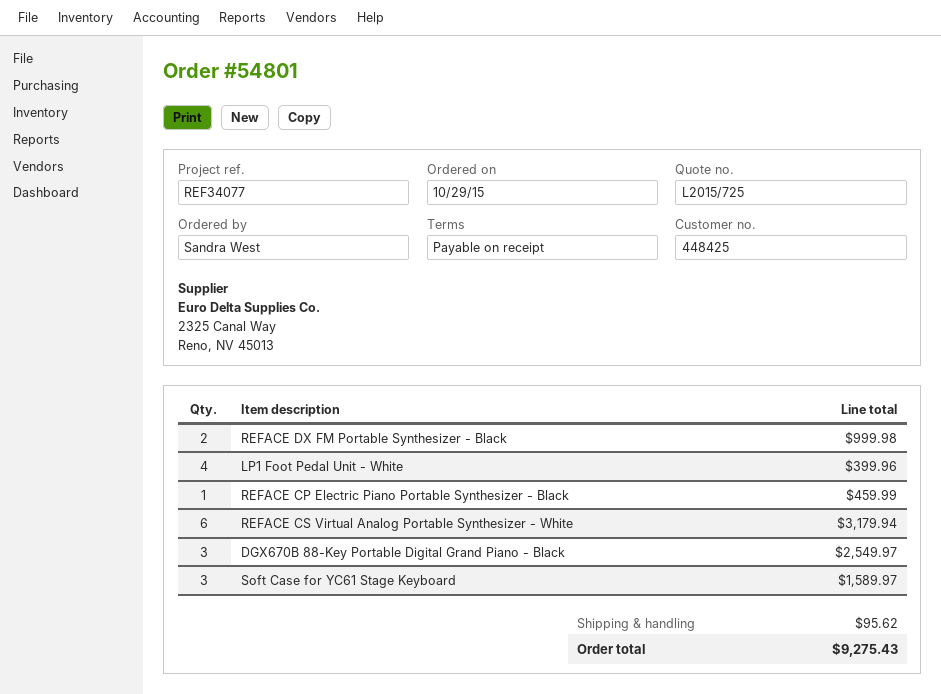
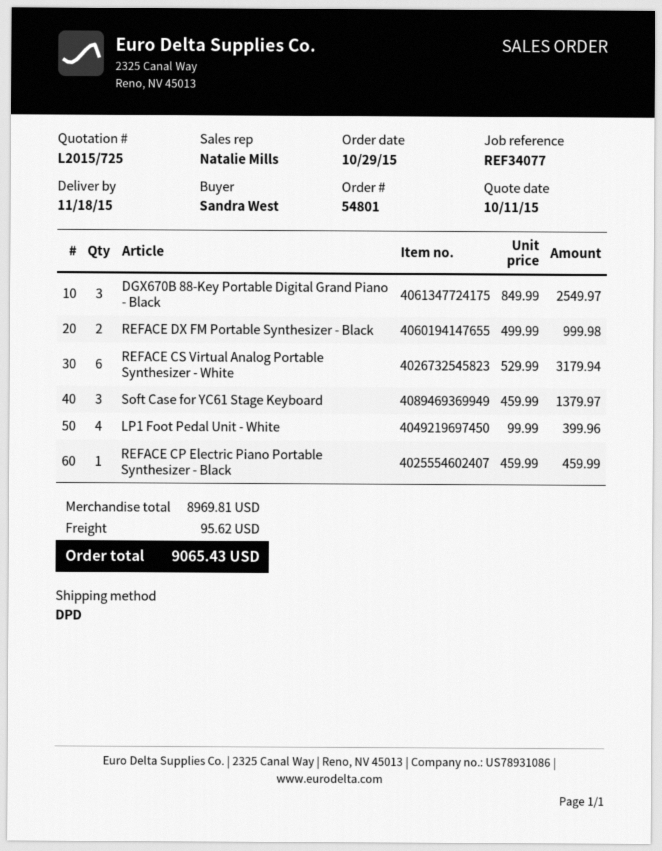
Soft Case for YC61 Stage Keyboard: 3 for 1589.97 -> 3 for 1379.97
total: 9275.43 -> 9065.43

